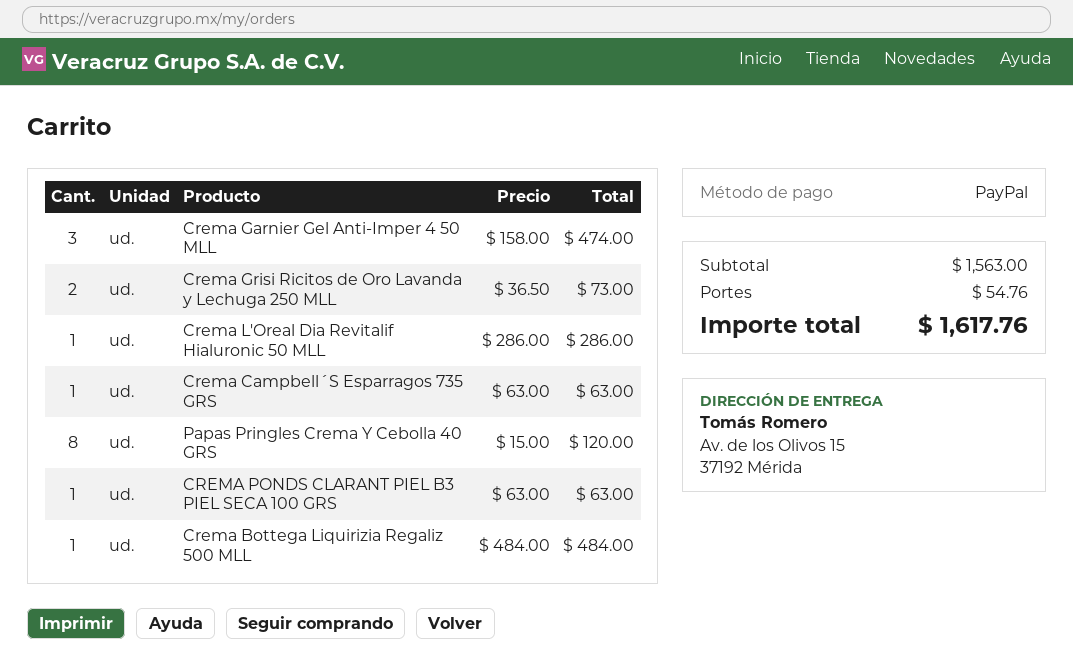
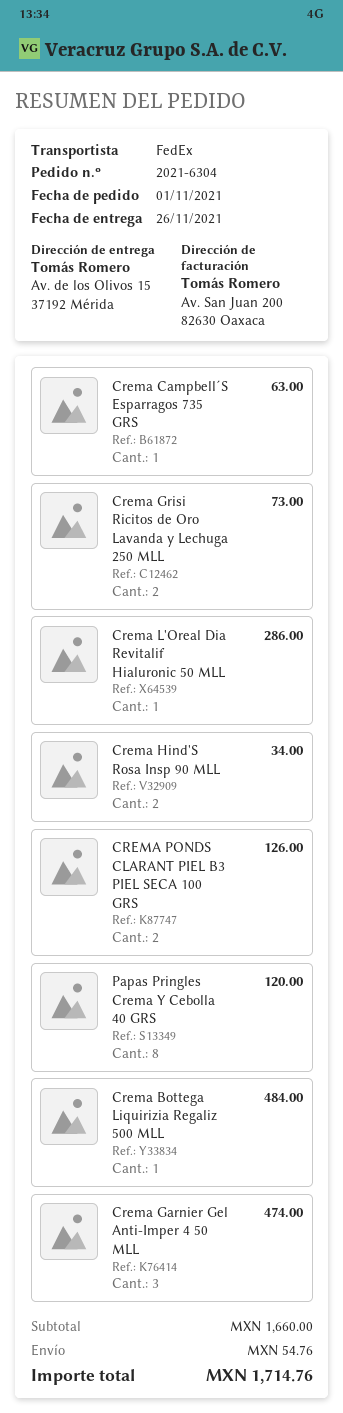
CREMA PONDS CLARANT PIEL B3 PIEL SECA 100 GRS: 1 for 63.00 -> 2 for 126.00
Crema Hind'S Rosa Insp 90 MLL: none -> 2 for 34.00
subtotal: 1563.00 -> 1660.00
total: 1617.76 -> 1714.76

